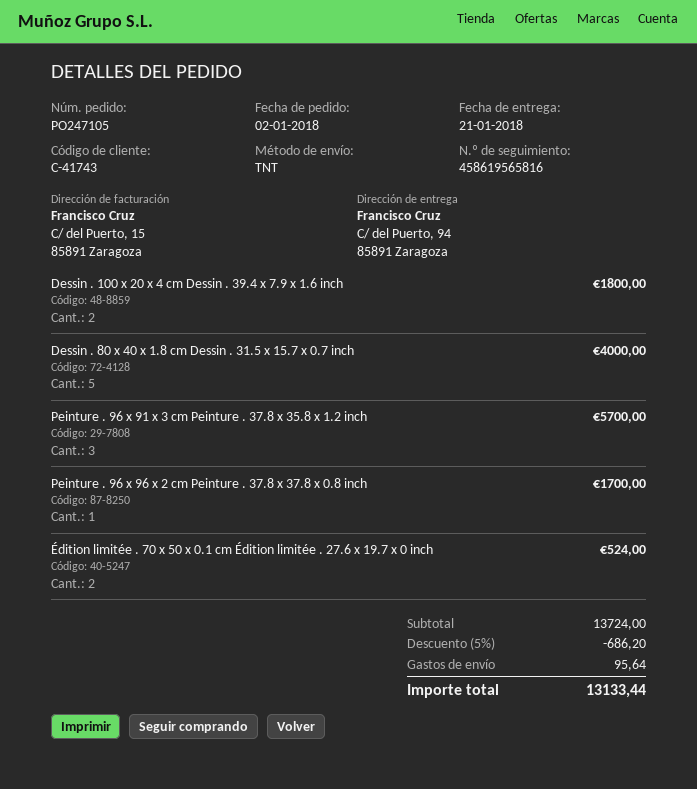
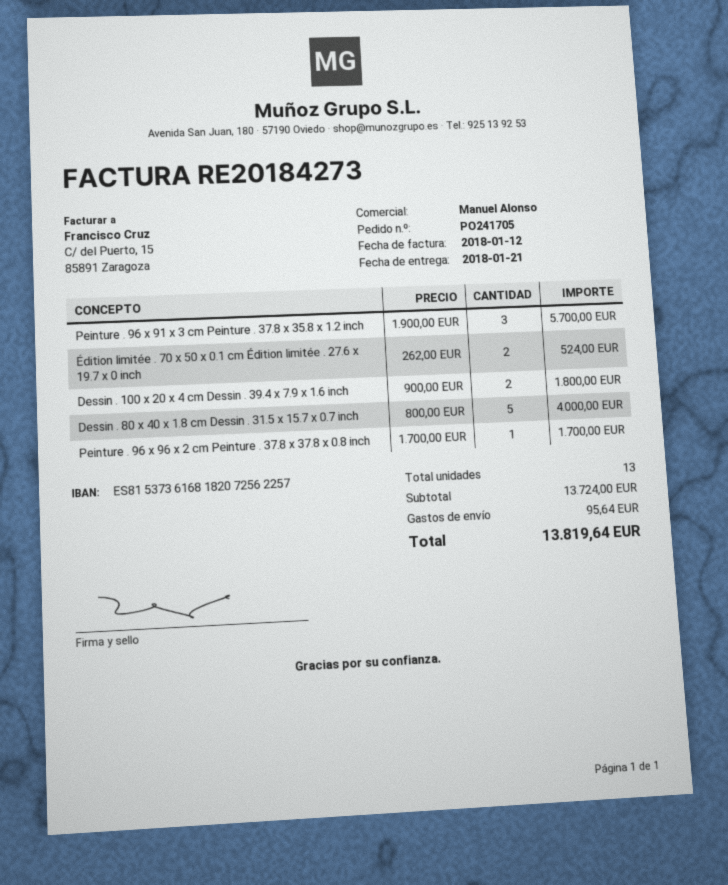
order number: PO247105 -> PO241705
discount: 5% = 686.20 -> none
total: 13133.44 -> 13819.64

